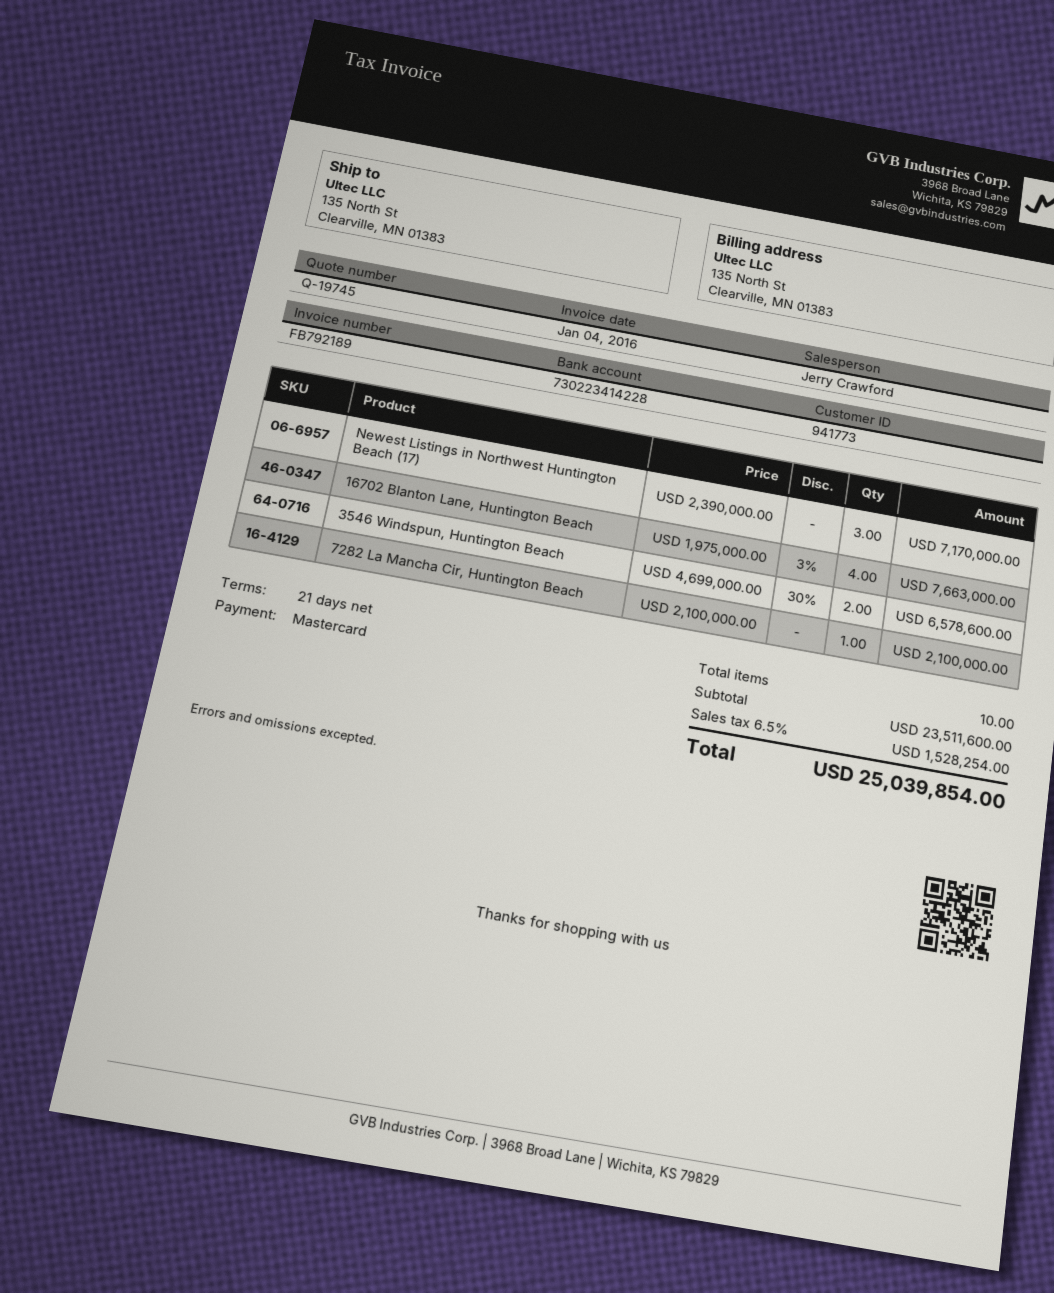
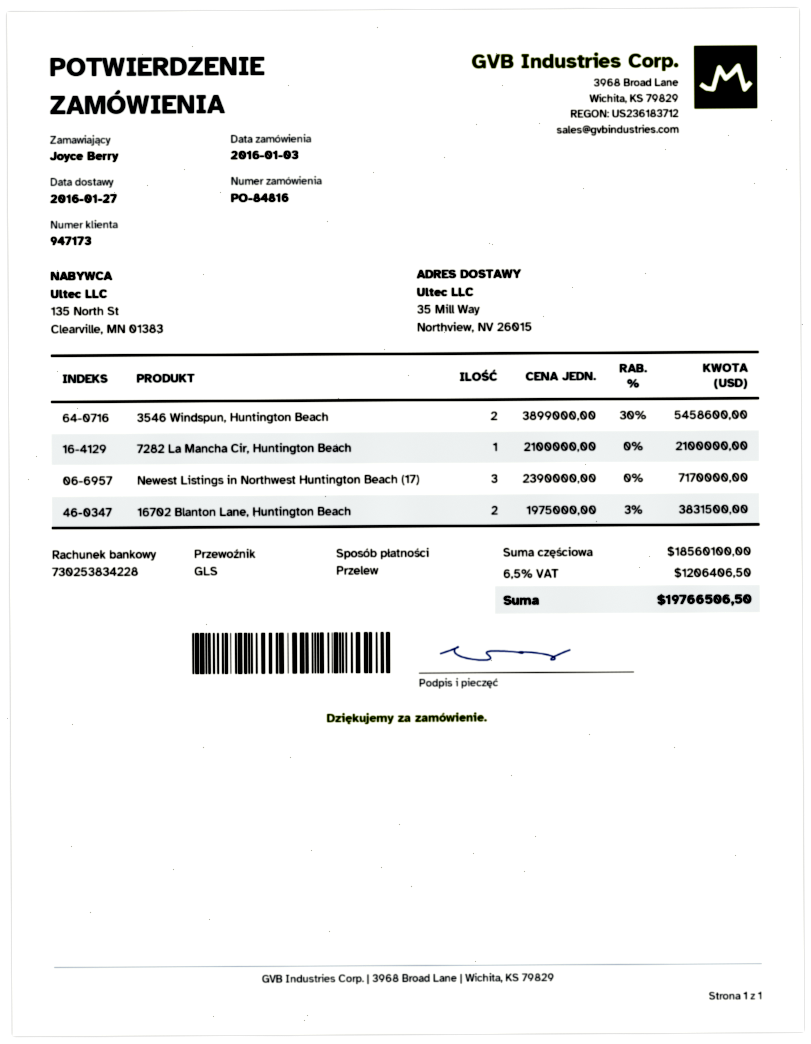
customer number: 941773 -> 947173
payment method: Mastercard -> bank transfer
bank account: 730223414228 -> 730253834228
ship to: 135 North St, Clearville, MN 01383 -> 35 Mill Way, Northview, NV 26015
16702 Blanton Lane, Huntington Beach: 4 x 1975000.00 - 3% = 7663000.00 -> 2 x 1975000.00 - 3% = 3831500.00
3546 Windspun, Huntington Beach: 2 x 4699000.00 - 30% = 6578600.00 -> 2 x 3899000.00 - 30% = 5458600.00
subtotal: 23511600.00 -> 18560100.00
tax: 6.5% = 1528254.00 -> 6.5% = 1206406.50
total: 25039854.00 -> 19766506.50

